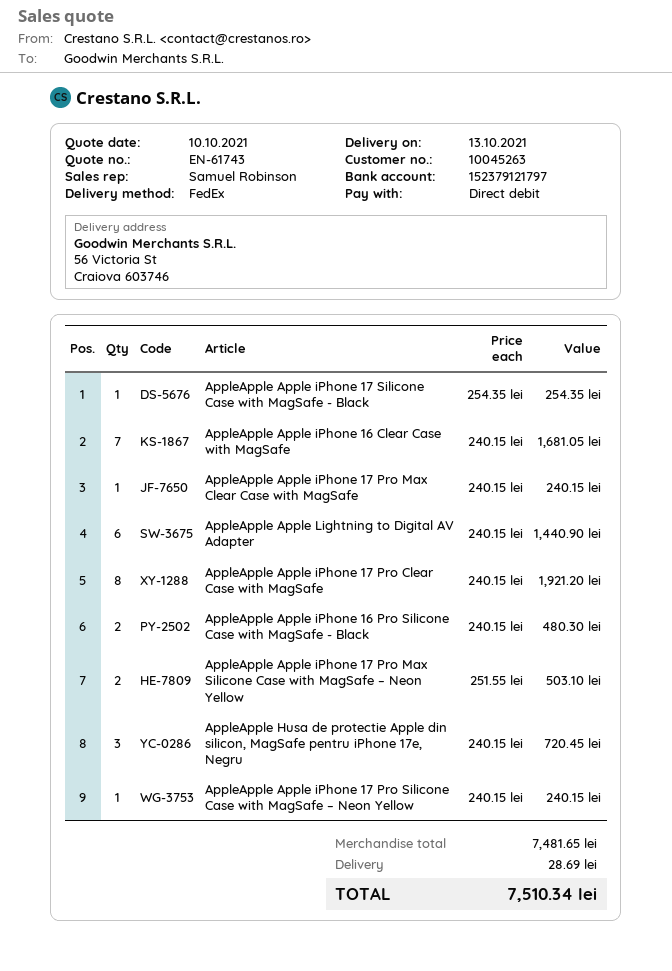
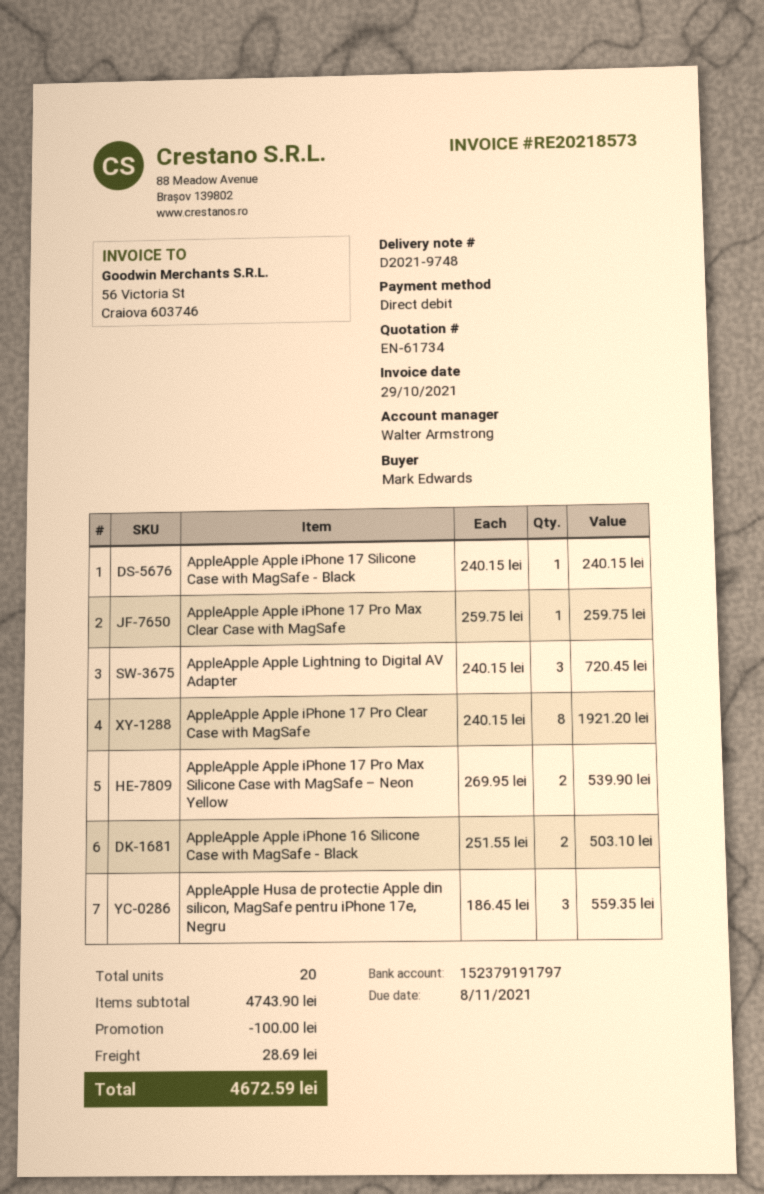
quote number: EN-61743 -> EN-61734
sales rep: Samuel Robinson -> Walter Armstrong
bank account: 152379121797 -> 152379191797
AppleApple Apple iPhone 17 Silicone Case with MagSafe - Black: 1 x 254.35 = 254.35 -> 1 x 240.15 = 240.15
AppleApple Apple iPhone 16 Clear Case with MagSafe: 7 x 240.15 = 1681.05 -> none
AppleApple Apple iPhone 17 Pro Max Clear Case with MagSafe: 1 x 240.15 = 240.15 -> 1 x 259.75 = 259.75
AppleApple Apple Lightning to Digital AV Adapter: 6 x 240.15 = 1440.90 -> 3 x 240.15 = 720.45
AppleApple Apple iPhone 16 Pro Silicone Case with MagSafe - Black: 2 x 240.15 = 480.30 -> none
AppleApple Apple iPhone 17 Pro Max Silicone Case with MagSafe – Neon Yellow: 2 x 251.55 = 503.10 -> 2 x 269.95 = 539.90
AppleApple Husa de protectie Apple din silicon, MagSafe pentru iPhone 17e, Negru: 3 x 240.15 = 720.45 -> 3 x 186.45 = 559.35
AppleApple Apple iPhone 17 Pro Silicone Case with MagSafe – Neon Yellow: 1 x 240.15 = 240.15 -> none
AppleApple Apple iPhone 16 Silicone Case with MagSafe - Black: none -> 2 x 251.55 = 503.10
subtotal: 7481.65 -> 4743.90
discount: none -> 100.00
total: 7510.34 -> 4672.59

